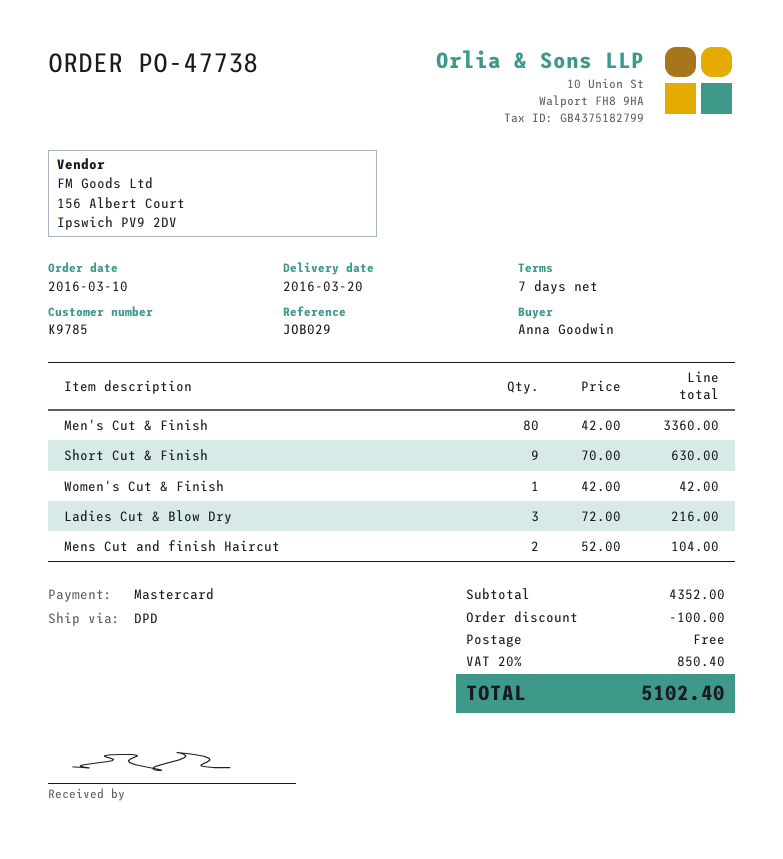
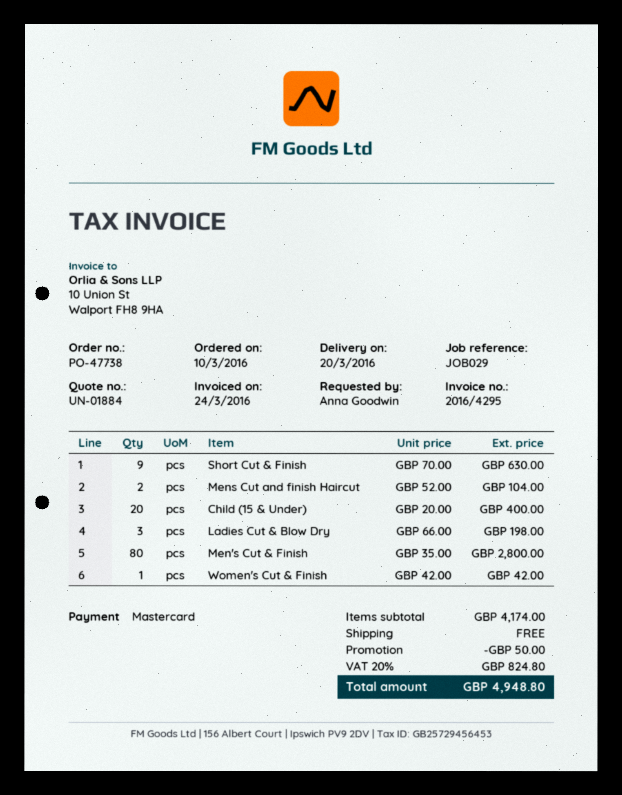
Men's Cut & Finish: 80 x 42.00 = 3360.00 -> 80 x 35.00 = 2800.00
Ladies Cut & Blow Dry: 3 x 72.00 = 216.00 -> 3 x 66.00 = 198.00
Child (15 & Under): none -> 20 x 20.00 = 400.00
subtotal: 4352.00 -> 4174.00
discount: 100.00 -> 50.00
tax: 20% = 850.40 -> 20% = 824.80
total: 5102.40 -> 4948.80

